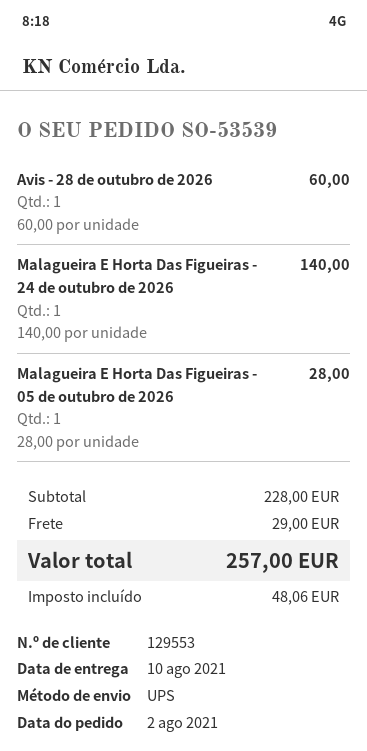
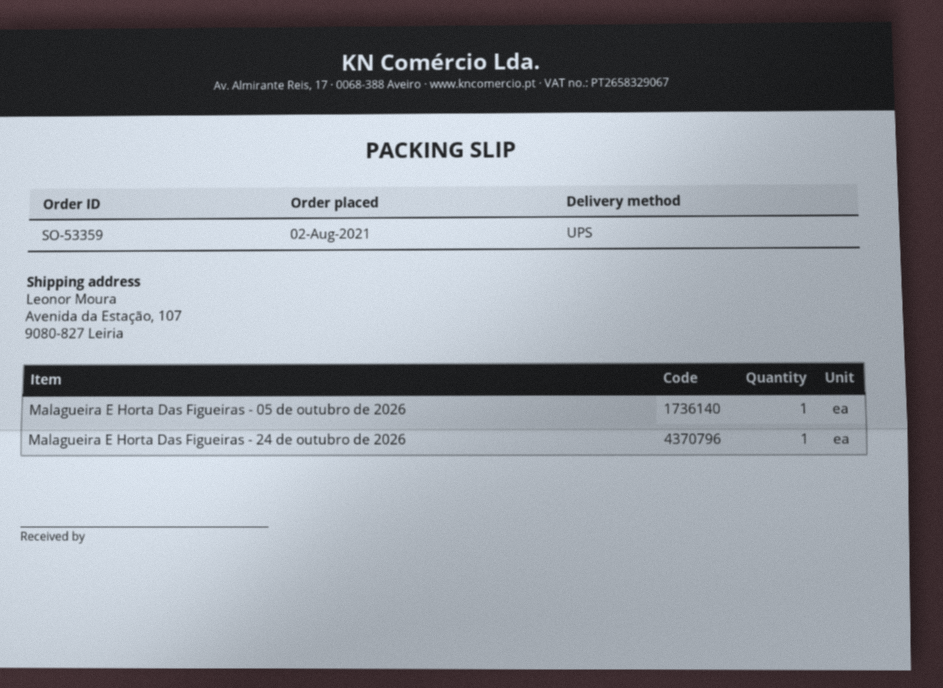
order number: SO-53539 -> SO-53359
Avis - 28 de outubro de 2026: 1 -> none

